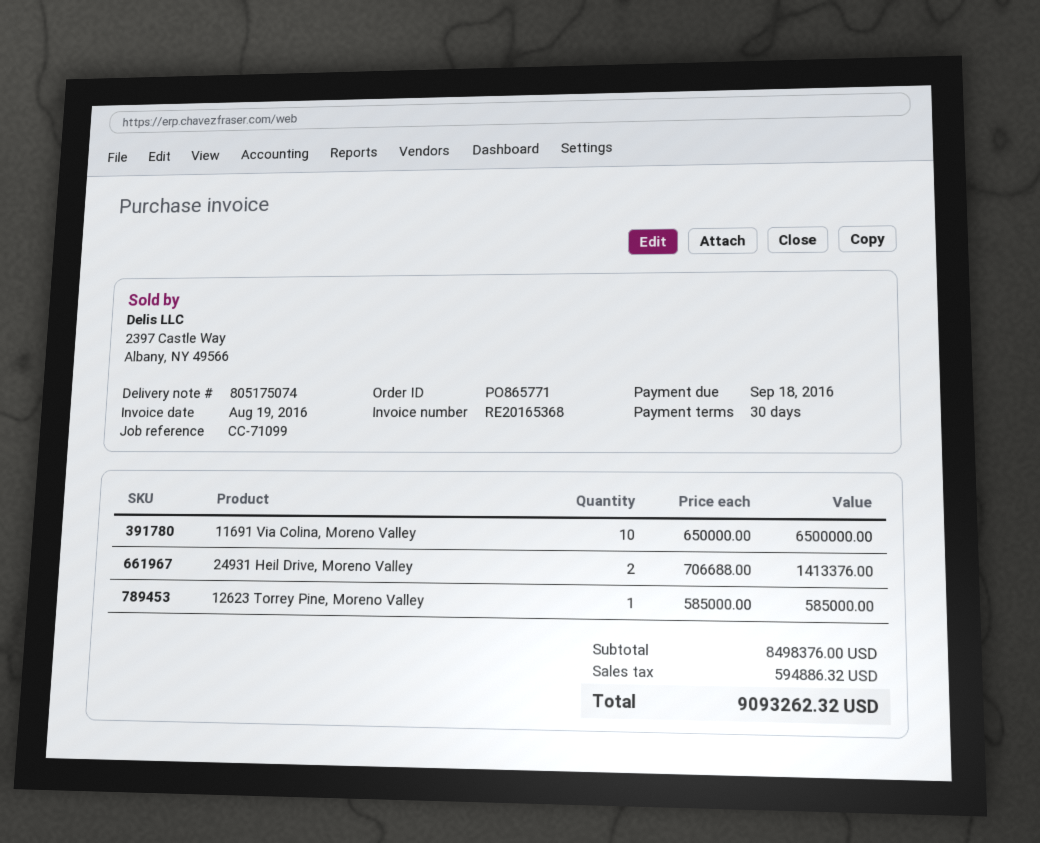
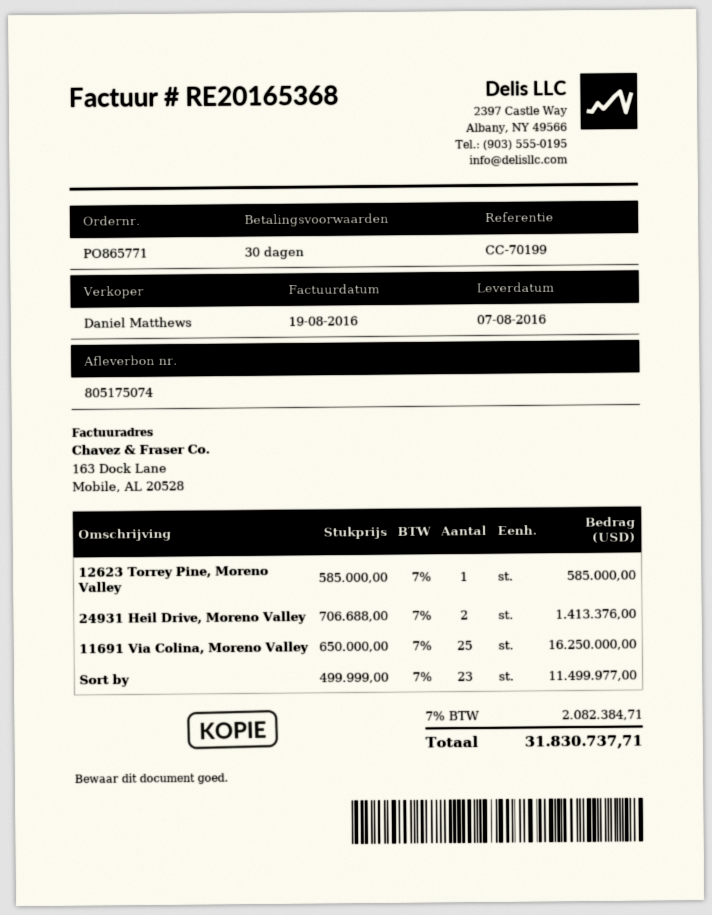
reference: CC-71099 -> CC-70199
11691 Via Colina, Moreno Valley: 10 x 650000.00 = 6500000.00 -> 25 x 650000.00 = 16250000.00
Sort by: none -> 23 x 499999.00 = 11499977.00
tax: 594886.32 -> 2082384.71
total: 9093262.32 -> 31830737.71

